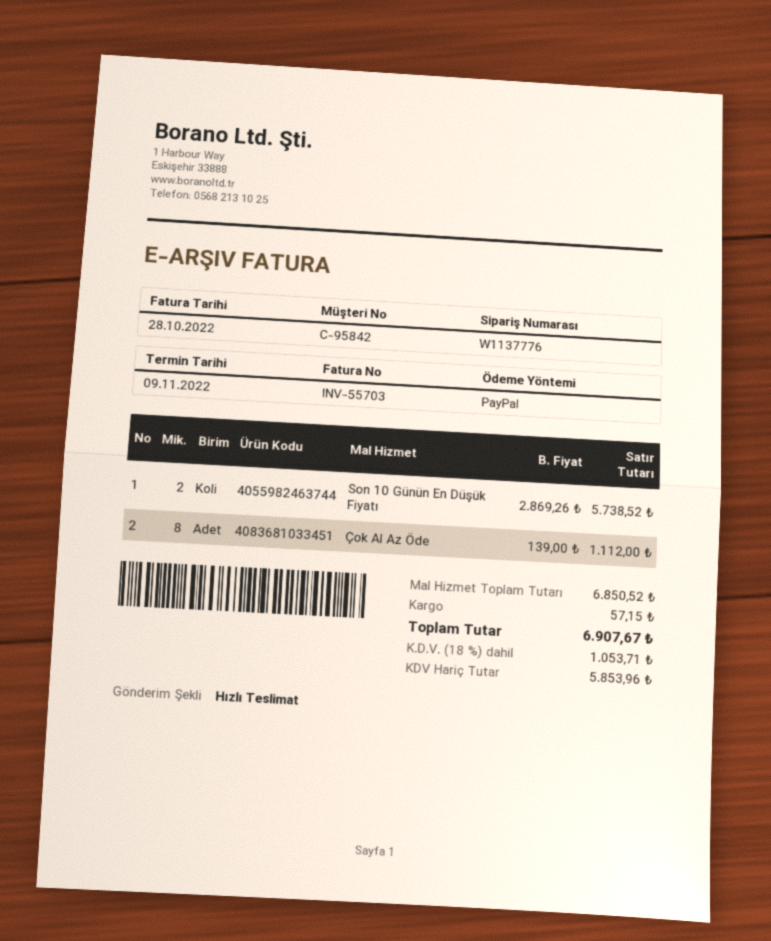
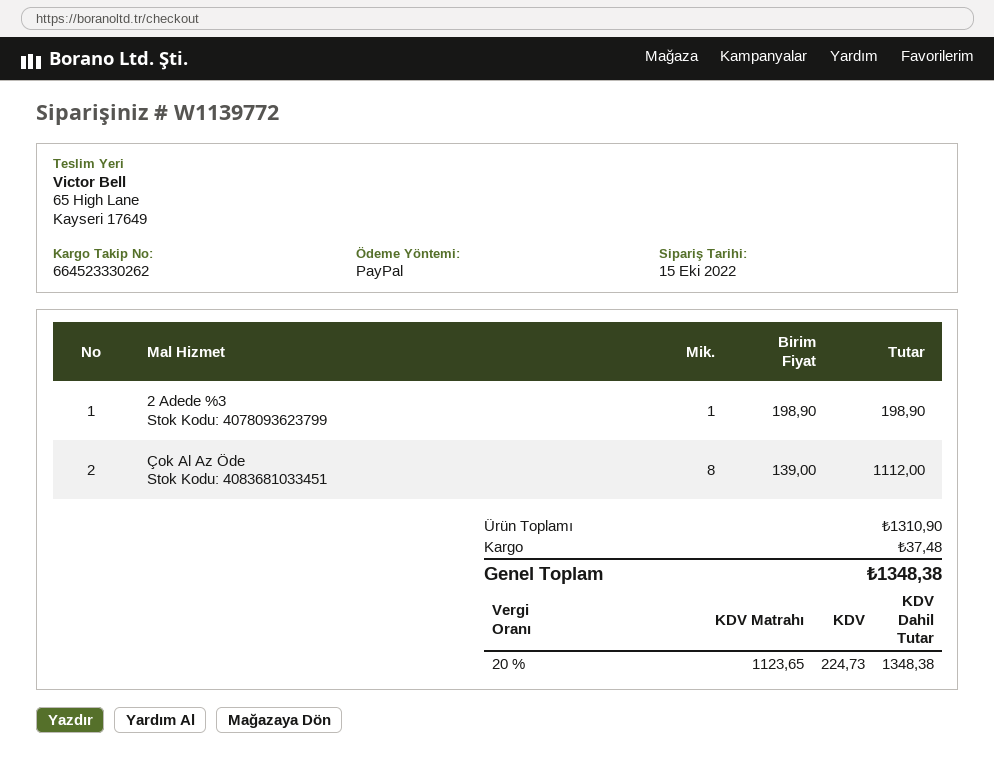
order number: W1137776 -> W1139772
Son 10 Günün En Düşük Fiyatı: 2 x 2869.26 = 5738.52 -> none
2 Adede %3: none -> 1 x 198.90 = 198.90
subtotal: 6850.52 -> 1310.90
shipping: 57.15 -> 37.48
net: 5853.96 -> 1123.65
tax: 18% = 1053.71 -> 20% = 224.73
total: 6907.67 -> 1348.38

